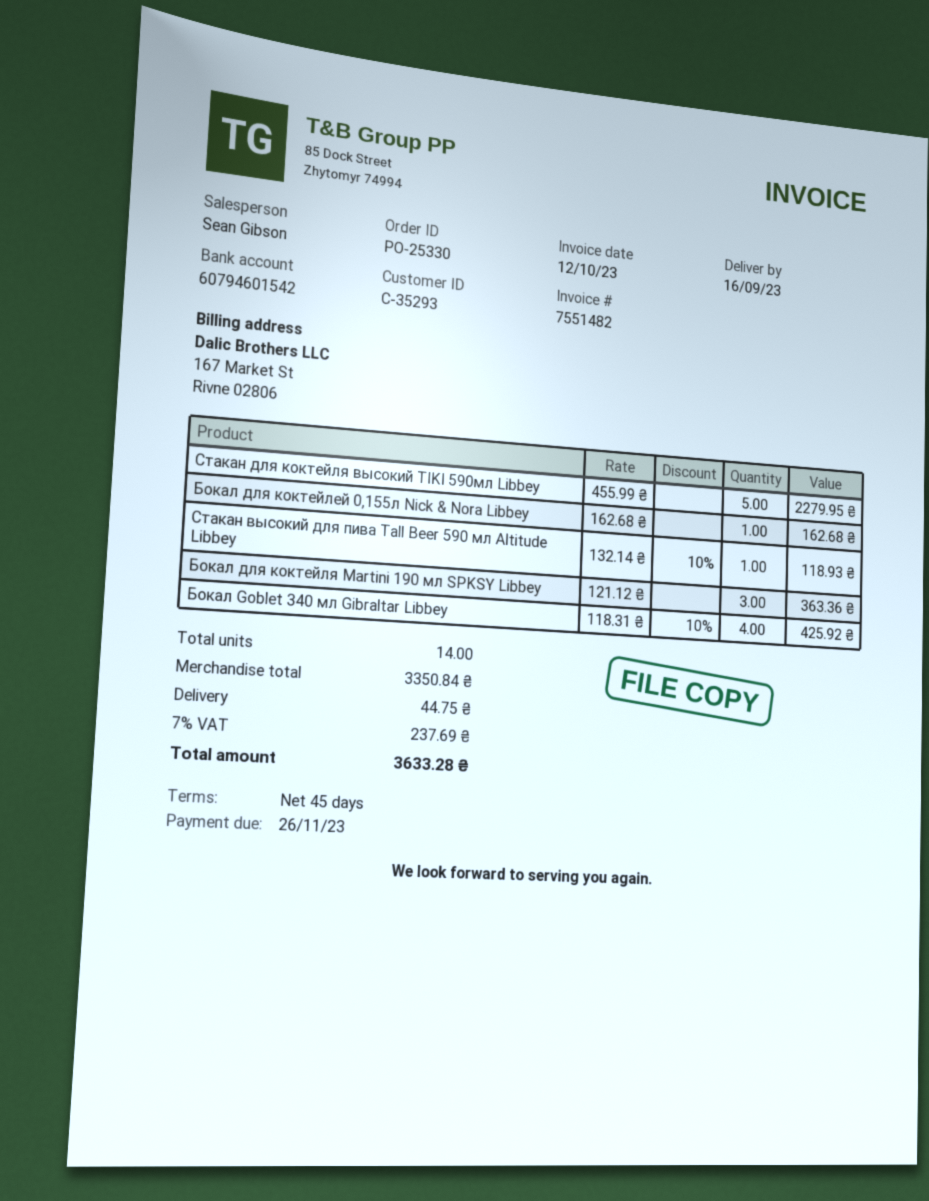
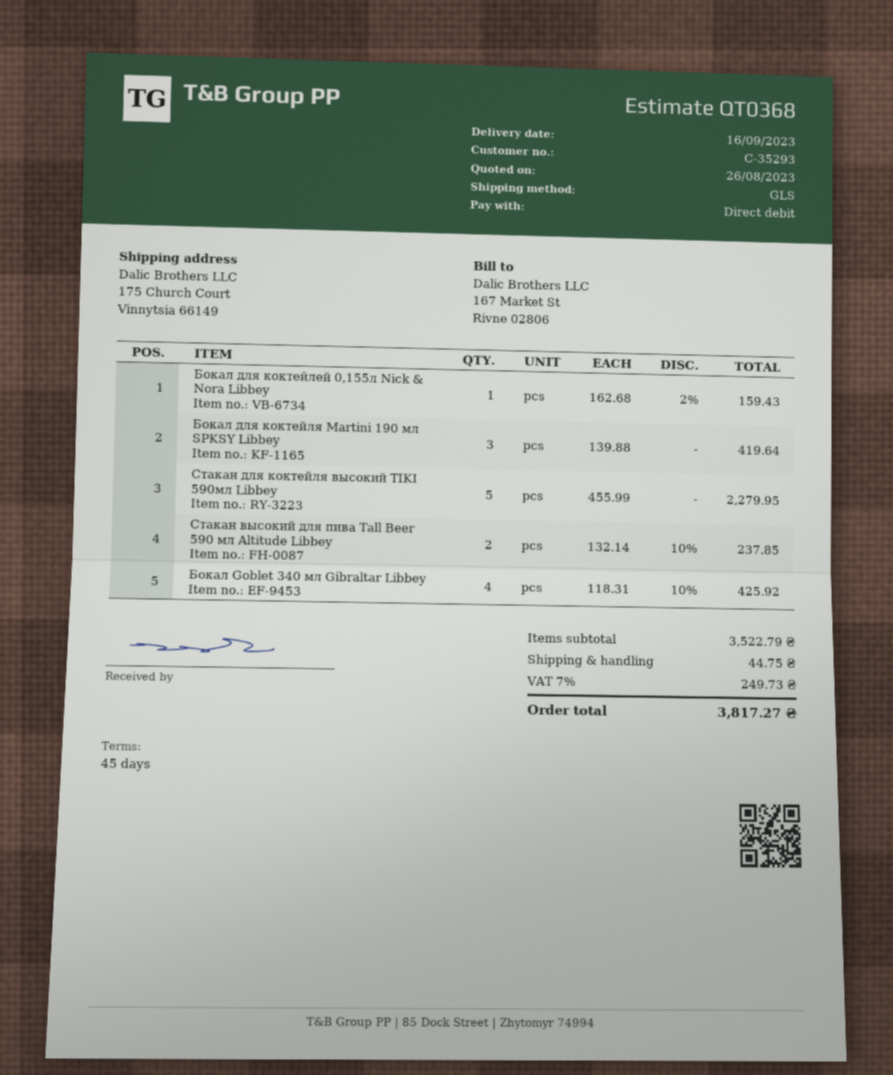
Бокал для коктейлей 0,155л Nick & Nora Libbey: 1 x 162.68 = 162.68 -> 1 x 162.68 - 2% = 159.43
Стакан высокий для пива Tall Beer 590 мл Altitude Libbey: 1 x 132.14 - 10% = 118.93 -> 2 x 132.14 - 10% = 237.85
Бокал для коктейля Martini 190 мл SPKSY Libbey: 3 x 121.12 = 363.36 -> 3 x 139.88 = 419.64
subtotal: 3350.84 -> 3522.79
tax: 7% = 237.69 -> 7% = 249.73
total: 3633.28 -> 3817.27

